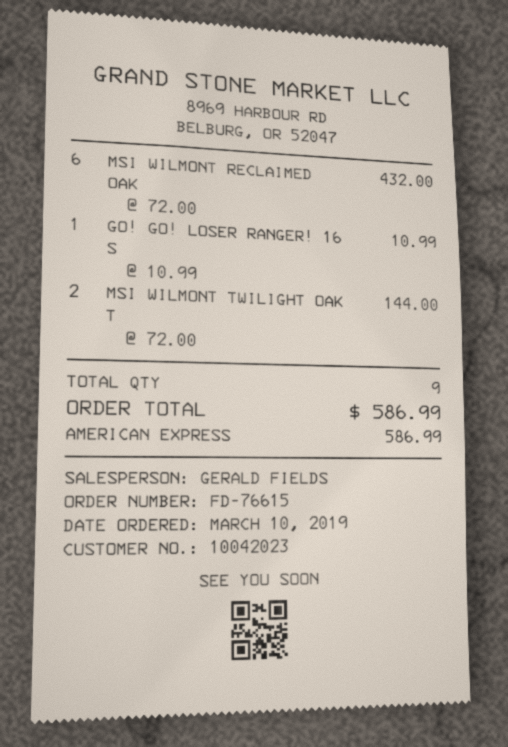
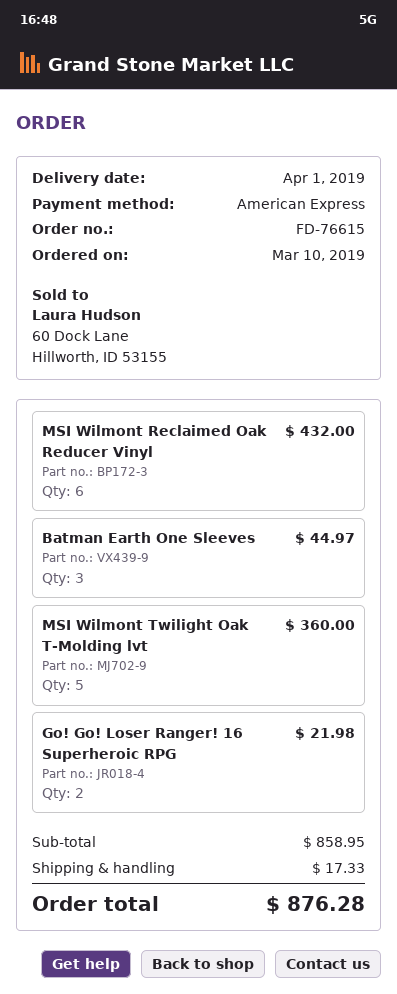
GO! GO! LOSER RANGER! 16 S: 1 for 10.99 -> 2 for 21.98
MSI WILMONT TWILIGHT OAK T: 2 for 144.00 -> 5 for 360.00
Batman Earth One Sleeves: none -> 3 for 44.97
shipping: none -> 17.33
total: 586.99 -> 876.28

